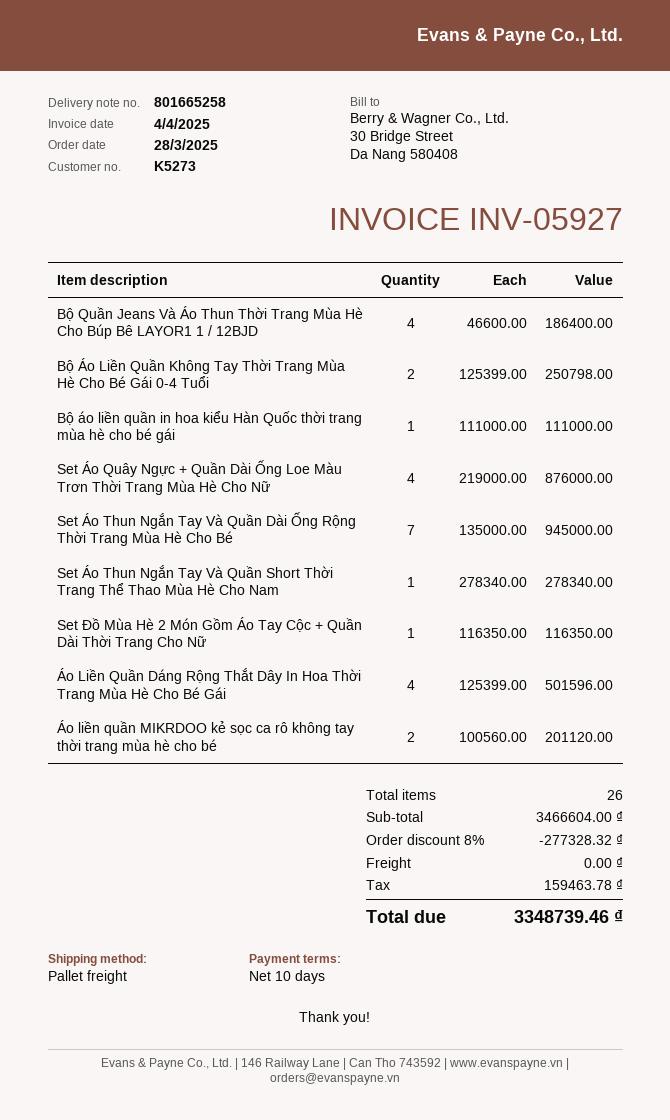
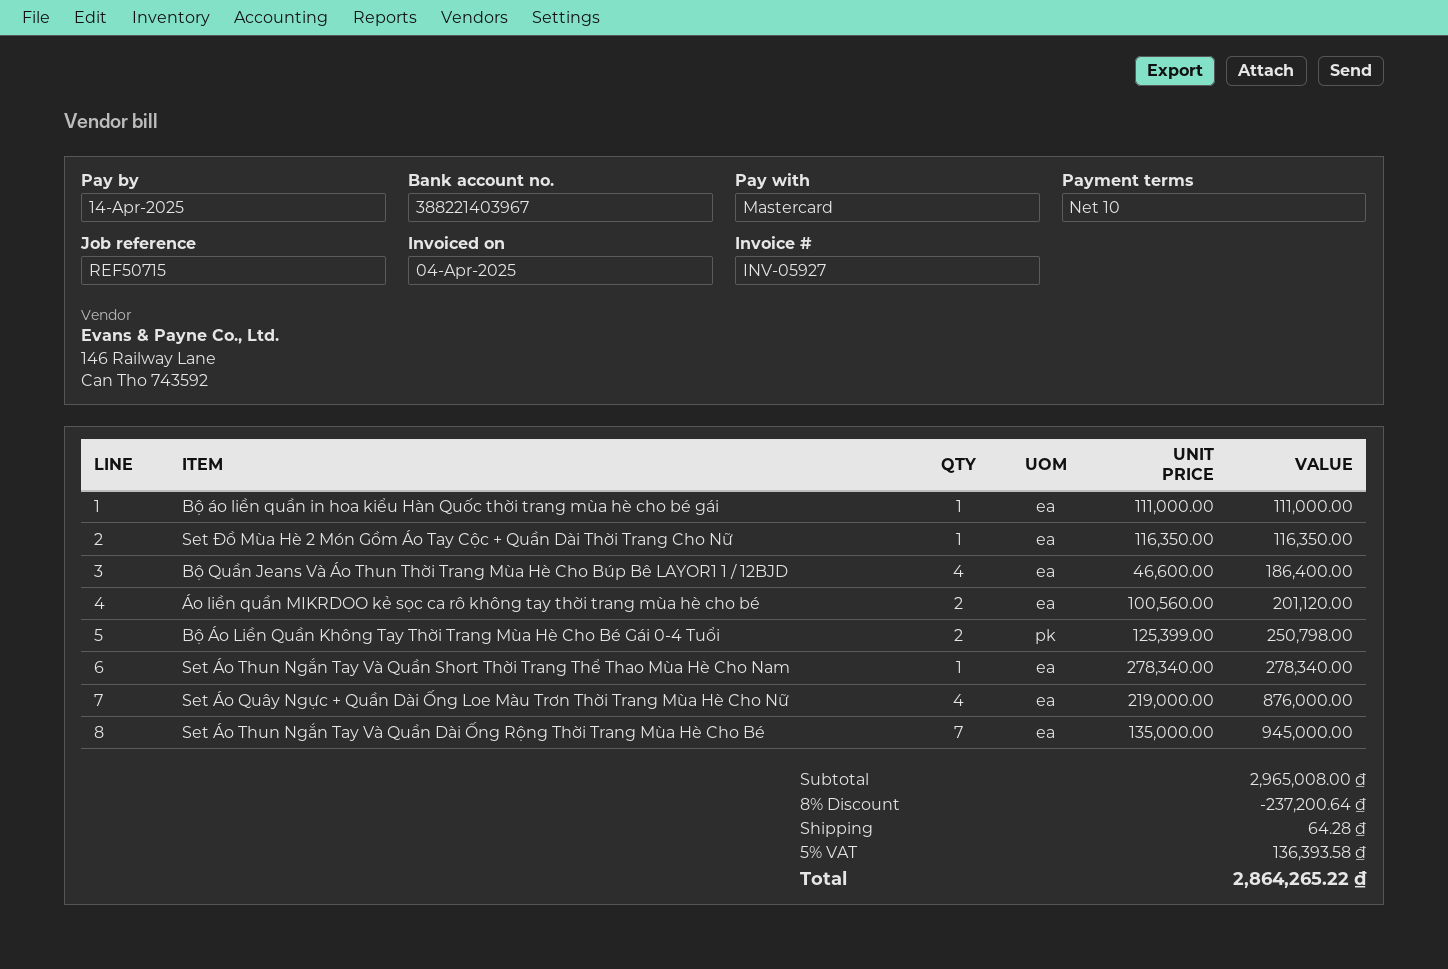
Áo Liền Quần Dáng Rộng Thắt Dây In Hoa Thời Trang Mùa Hè Cho Bé Gái: 4 x 125399.00 = 501596.00 -> none
subtotal: 3466604.00 -> 2965008.00
discount: 8% = 277328.32 -> 8% = 237200.64
shipping: 0.00 -> 64.28
tax: 159463.78 -> 136393.58
total: 3348739.46 -> 2864265.22

